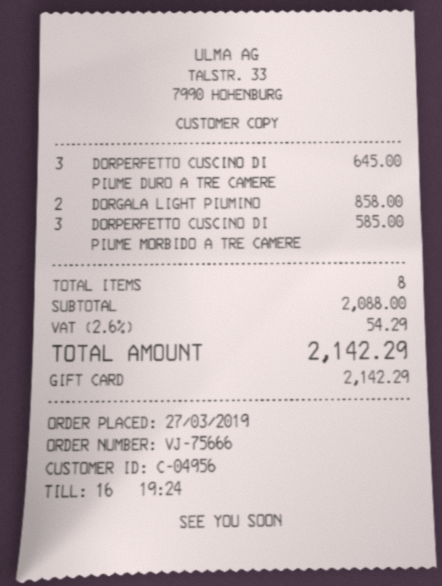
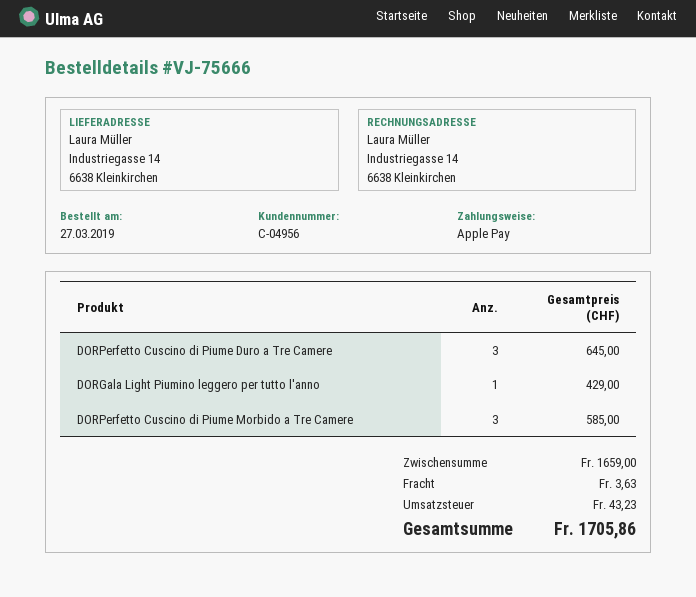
payment method: gift card -> Apple Pay
DORGALA LIGHT PIUMINO: 2 for 858.00 -> 1 for 429.00
subtotal: 2088.00 -> 1659.00
shipping: none -> 3.63
tax: 54.29 -> 43.23
total: 2142.29 -> 1705.86

